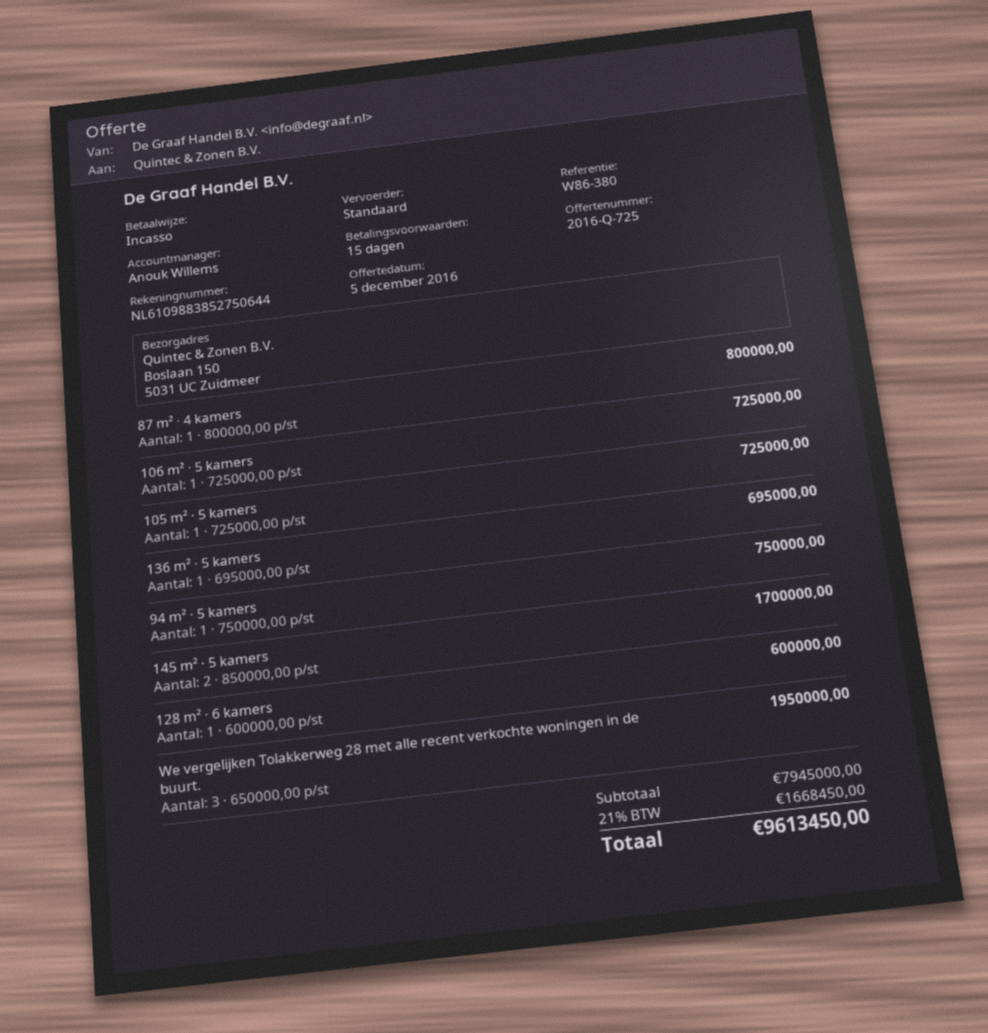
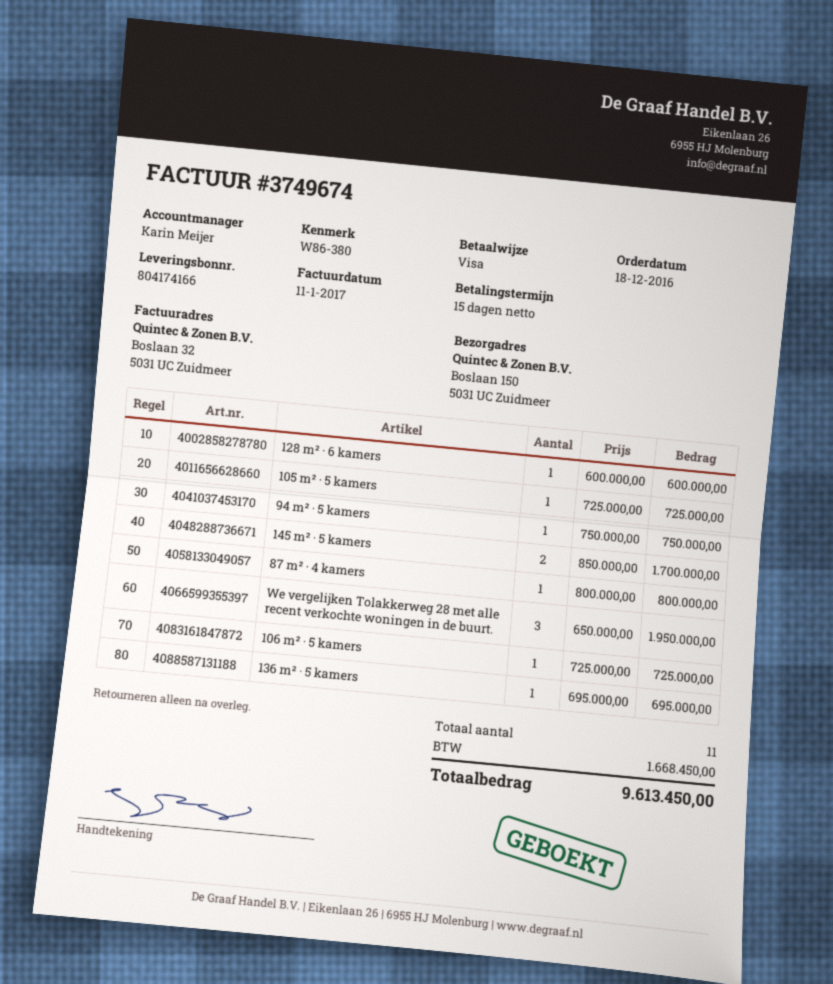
sales rep: Anouk Willems -> Karin Meijer
payment method: direct debit -> Visa

